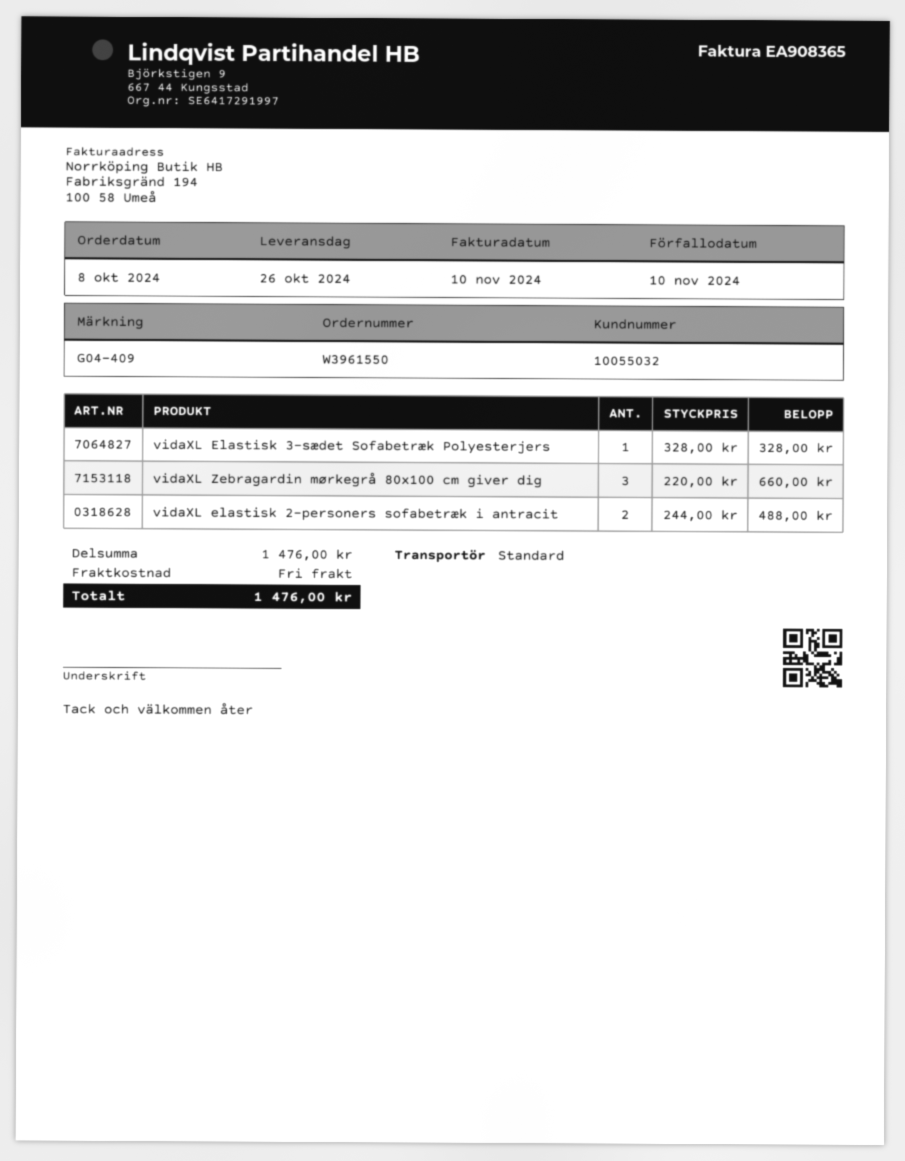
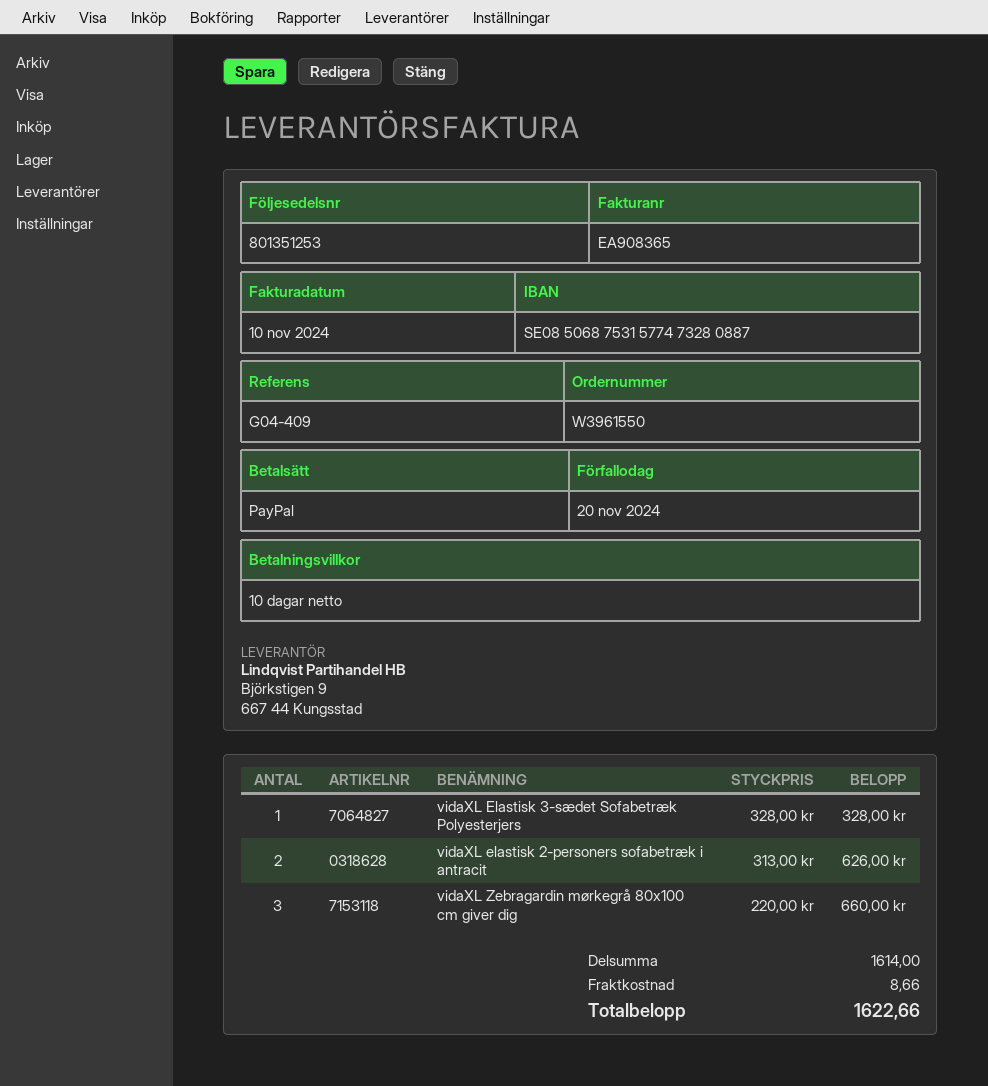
due date: 2024-11-10 -> 2024-11-20
vidaXL elastisk 2-personers sofabetræk i antracit: 2 x 244.00 = 488.00 -> 2 x 313.00 = 626.00
subtotal: 1476.00 -> 1614.00
shipping: 0.00 -> 8.66
total: 1476.00 -> 1622.66

